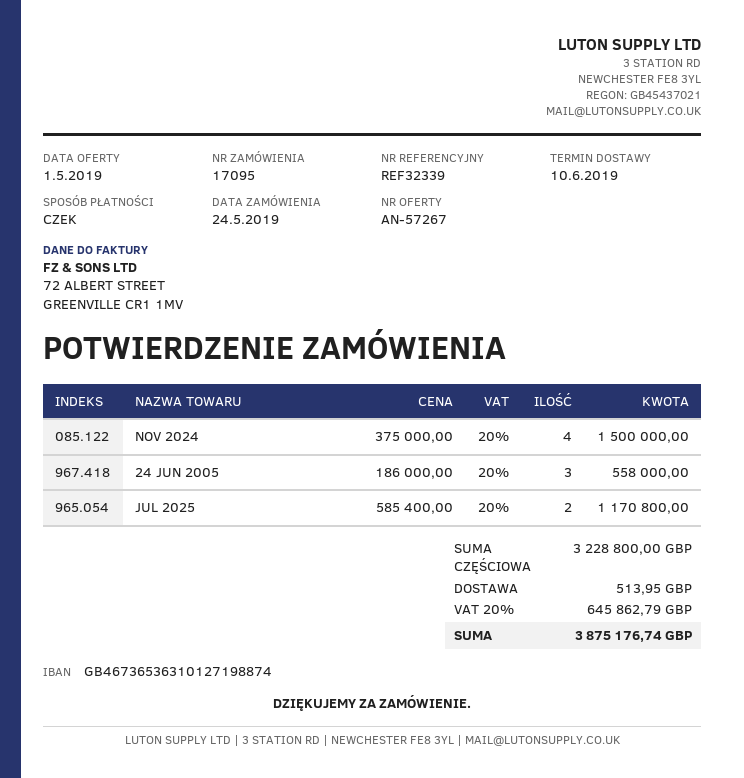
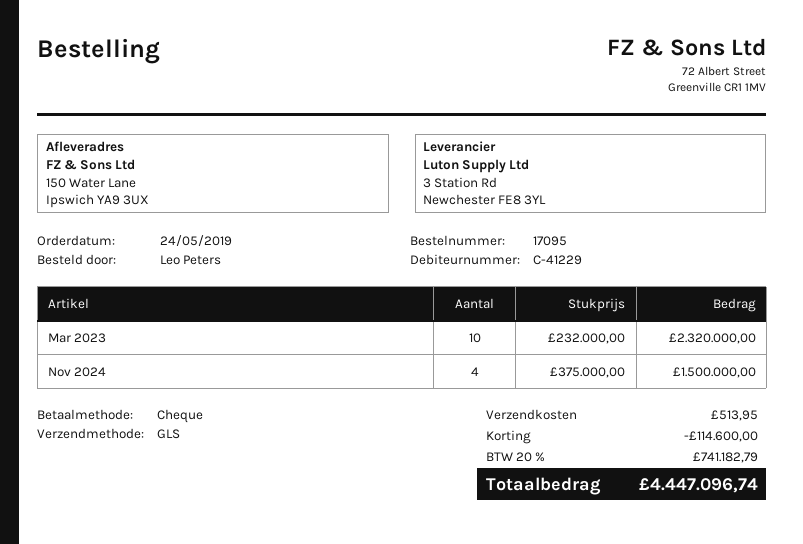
24 JUN 2005: 3 x 186000.00 = 558000.00 -> none
JUL 2025: 2 x 585400.00 = 1170800.00 -> none
Mar 2023: none -> 10 x 232000.00 = 2320000.00
discount: none -> 114600.00
tax: 20% = 645862.79 -> 20% = 741182.79
total: 3875176.74 -> 4447096.74

